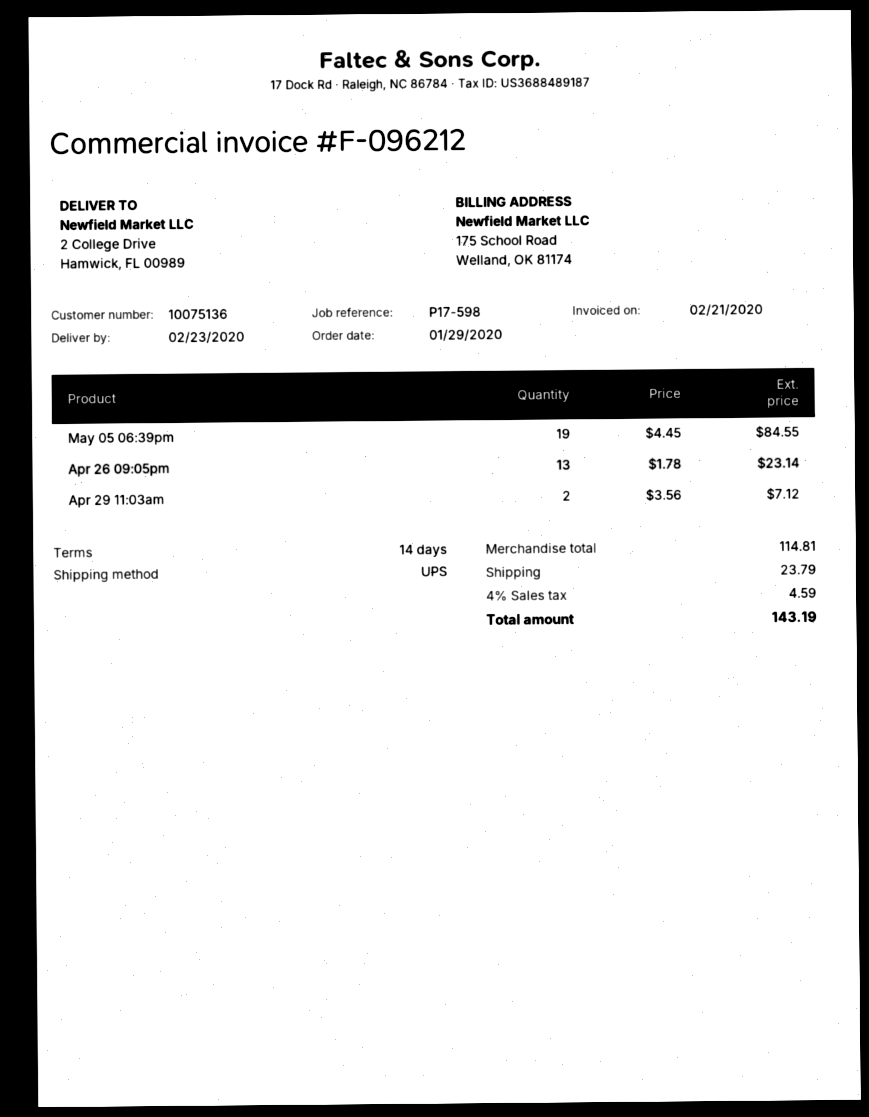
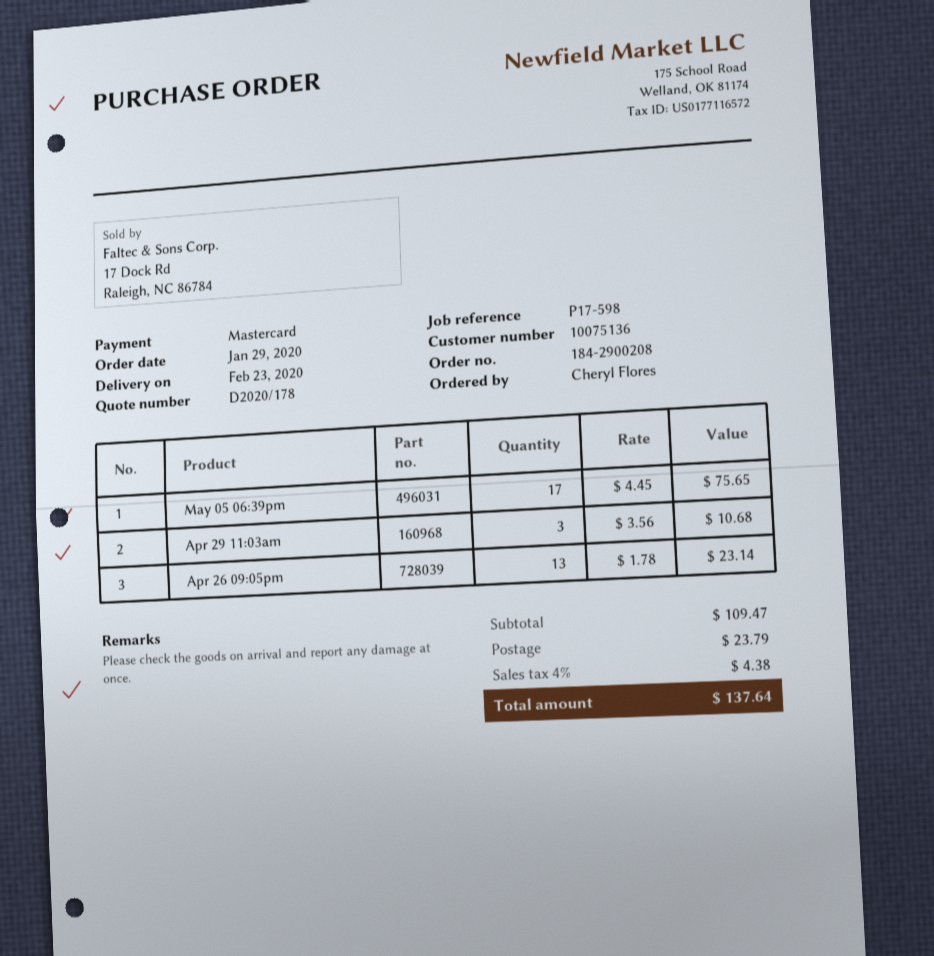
May 05 06:39pm: 19 x 4.45 = 84.55 -> 17 x 4.45 = 75.65
Apr 29 11:03am: 2 x 3.56 = 7.12 -> 3 x 3.56 = 10.68
subtotal: 114.81 -> 109.47
tax: 4% = 4.59 -> 4% = 4.38
total: 143.19 -> 137.64

